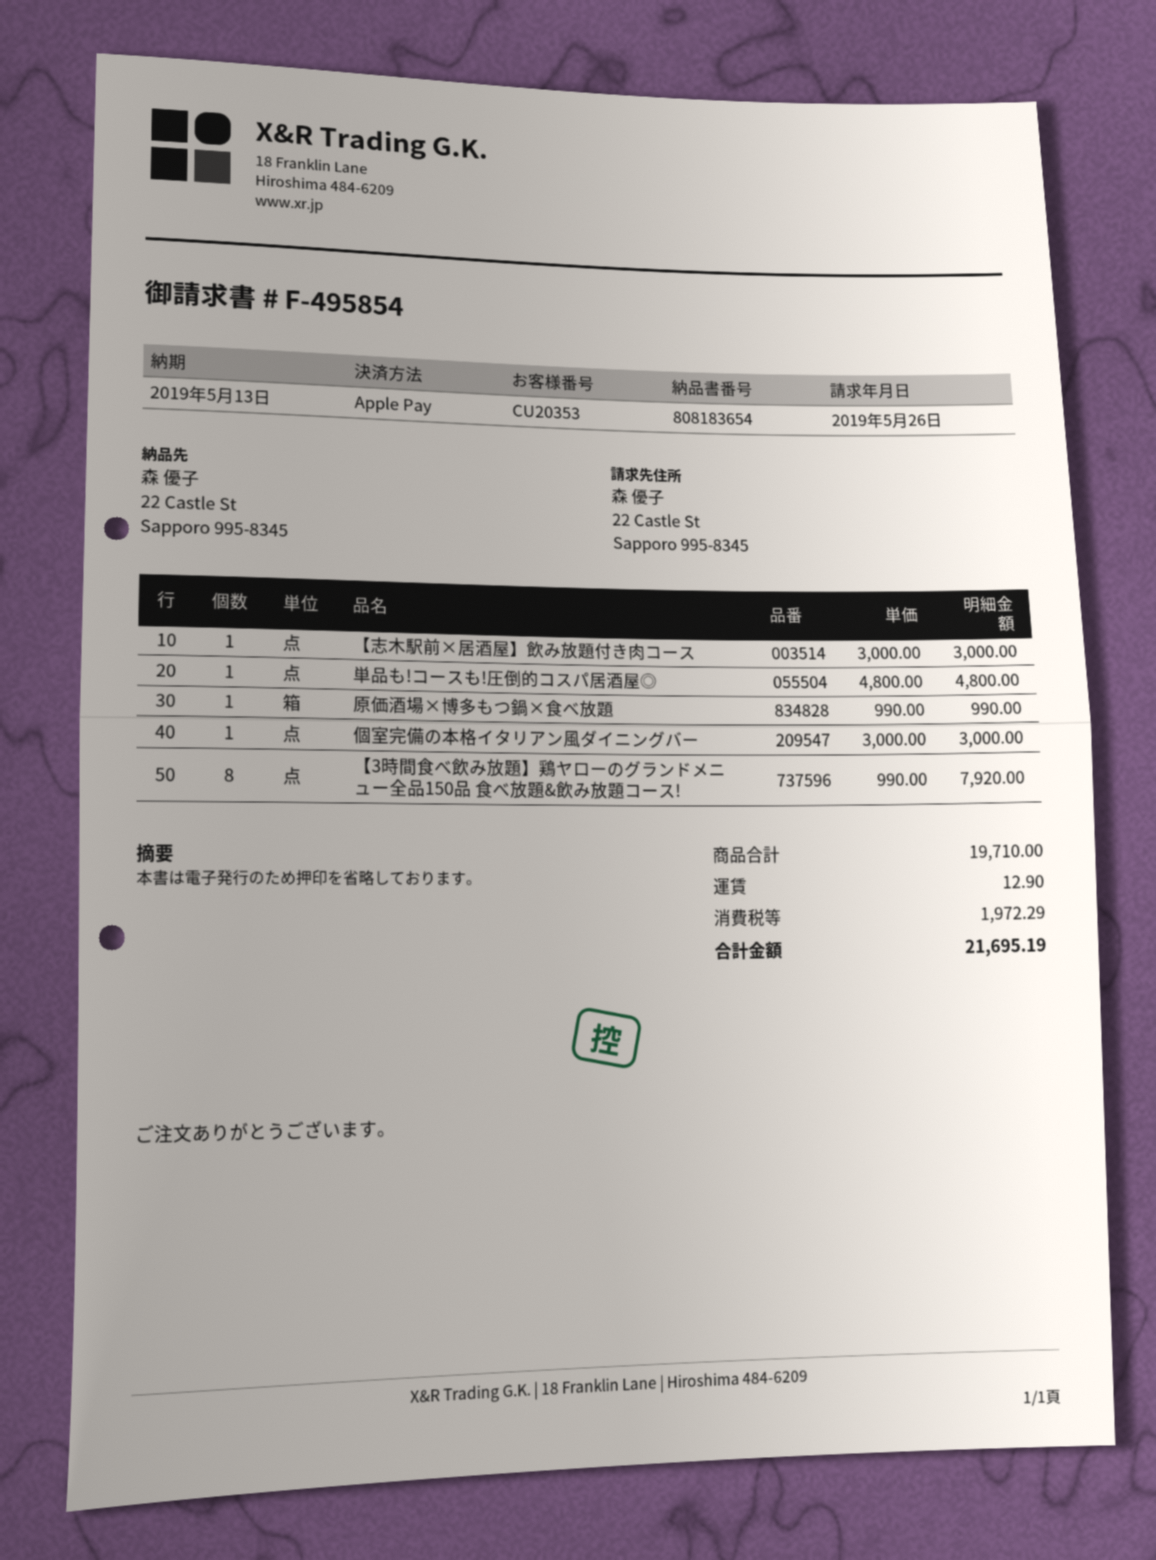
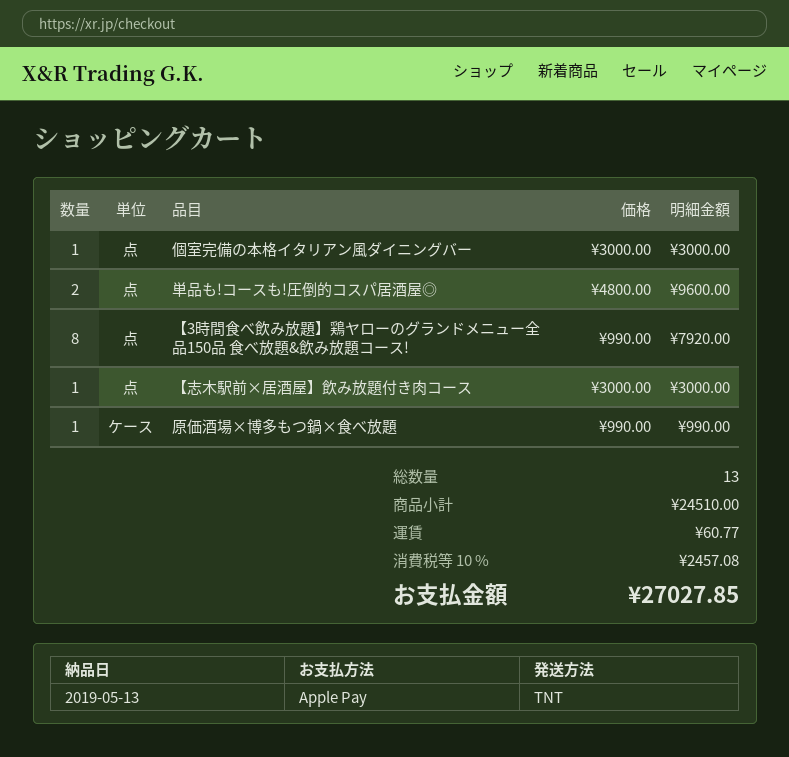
単品も!コースも!圧倒的コスパ居酒屋◎: 1 x 4800.00 = 4800.00 -> 2 x 4800.00 = 9600.00
subtotal: 19710.00 -> 24510.00
shipping: 12.90 -> 60.77
tax: 1972.29 -> 2457.08
total: 21695.19 -> 27027.85

